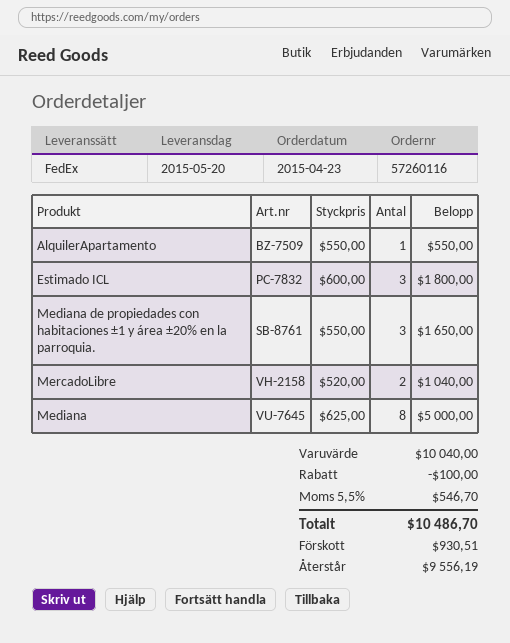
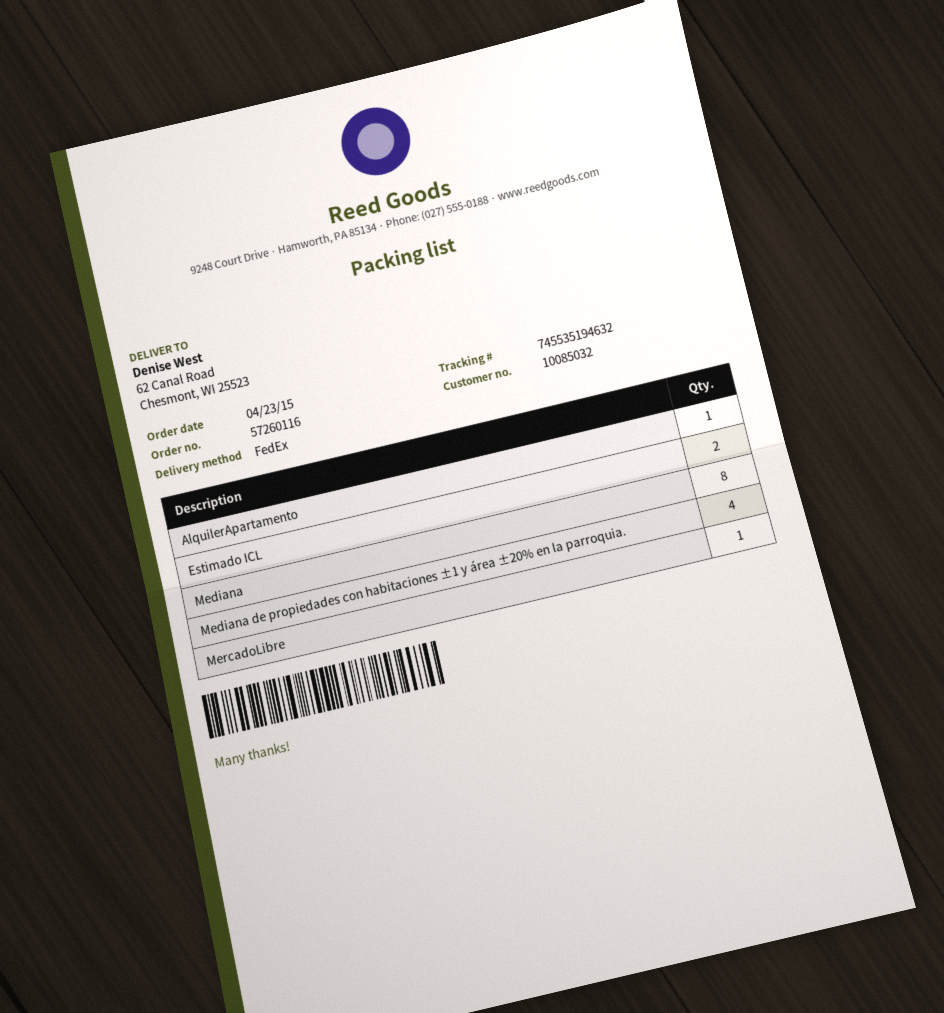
Estimado ICL: 3 -> 2
Mediana de propiedades con habitaciones ±1 y área ±20% en la parroquia.: 3 -> 4
MercadoLibre: 2 -> 1

